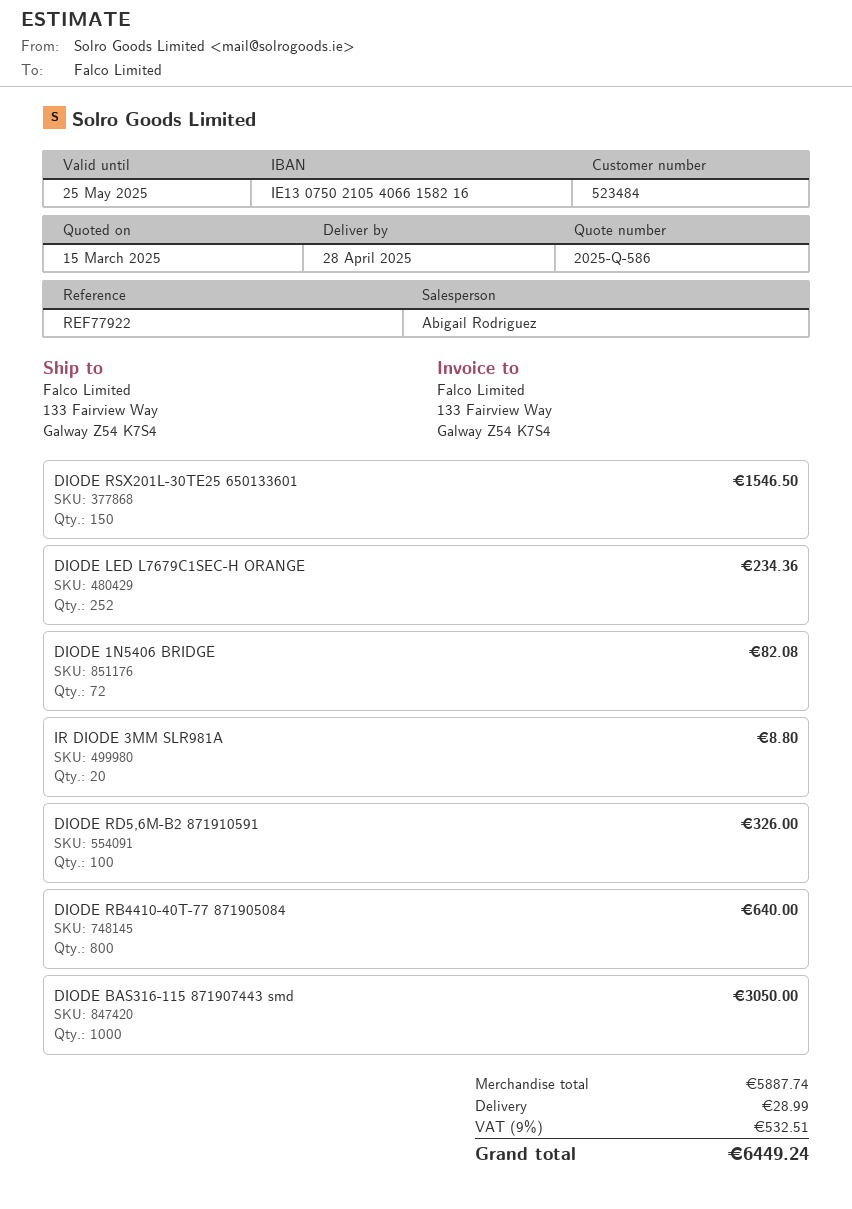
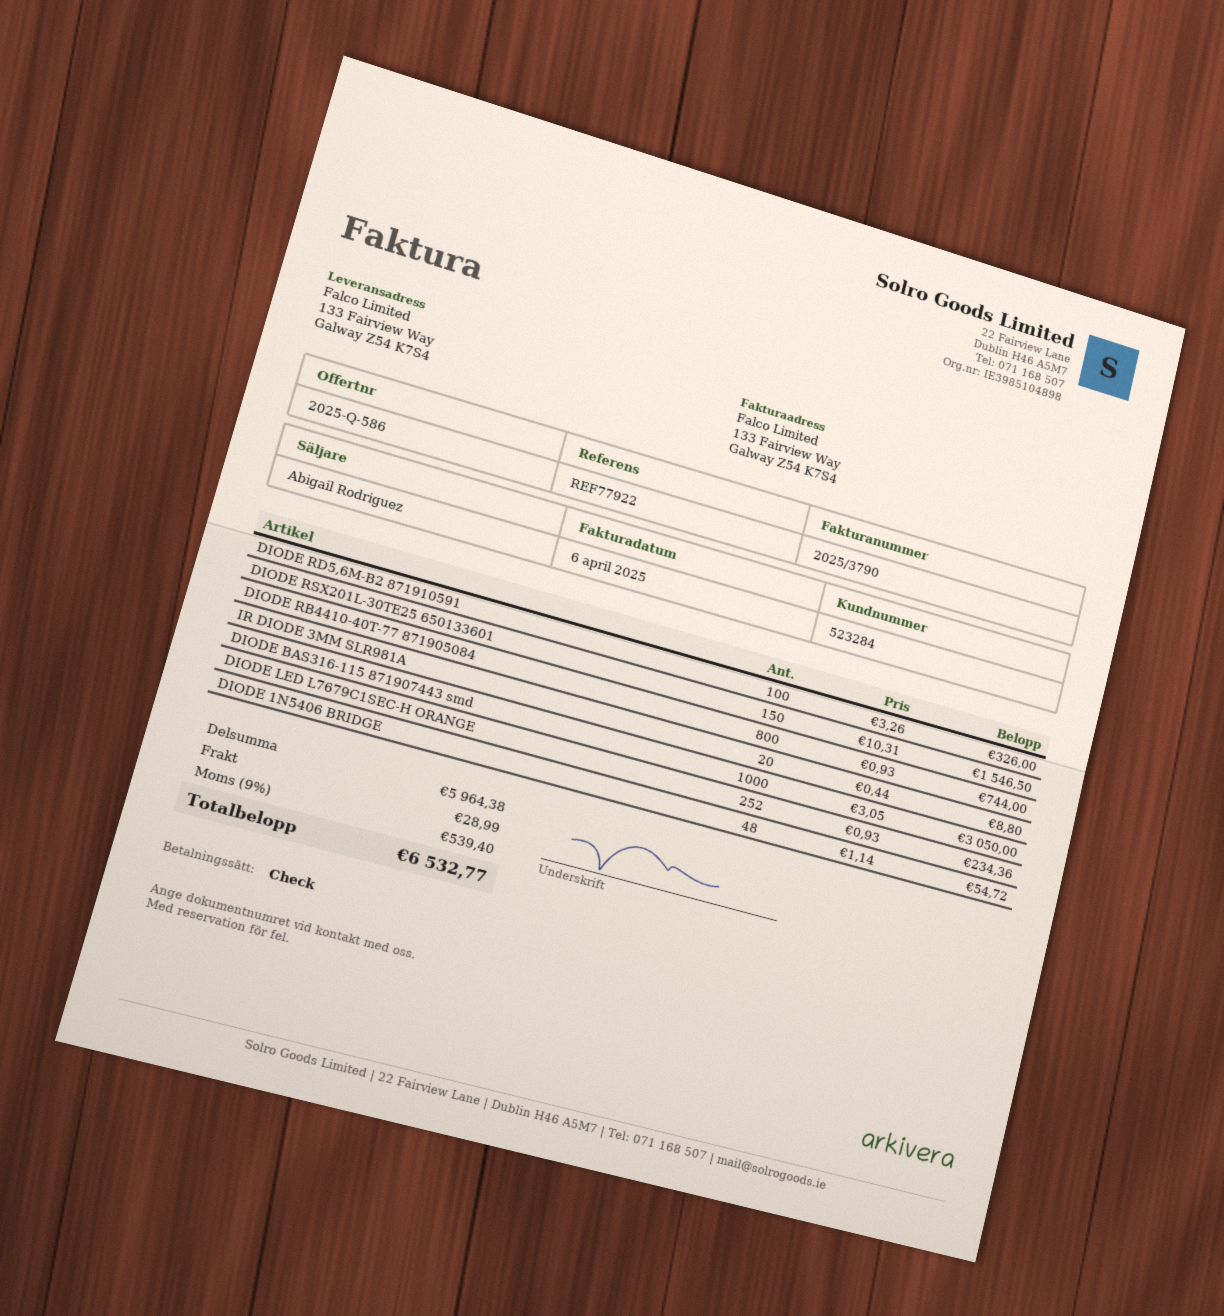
customer number: 523484 -> 523284
DIODE 1N5406 BRIDGE: 72 for 82.08 -> 48 for 54.72
DIODE RB4410-40T-77 871905084: 800 for 640.00 -> 800 for 744.00
subtotal: 5887.74 -> 5964.38
tax: 9% = 532.51 -> 9% = 539.40
total: 6449.24 -> 6532.77

